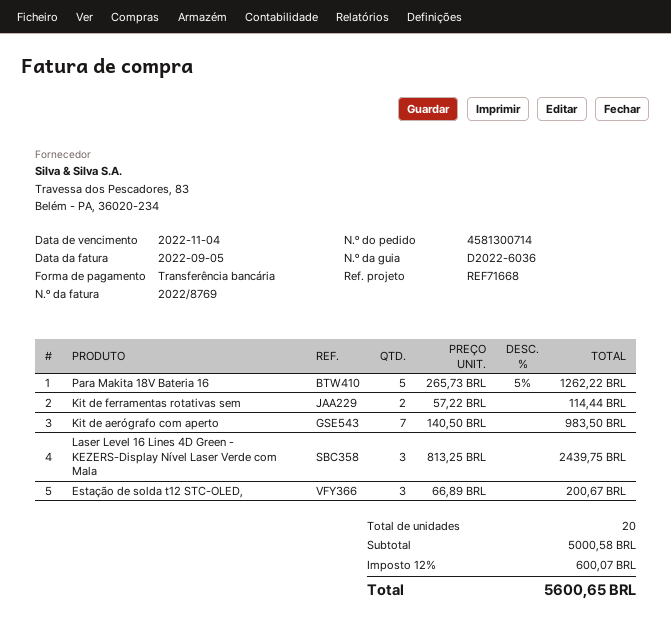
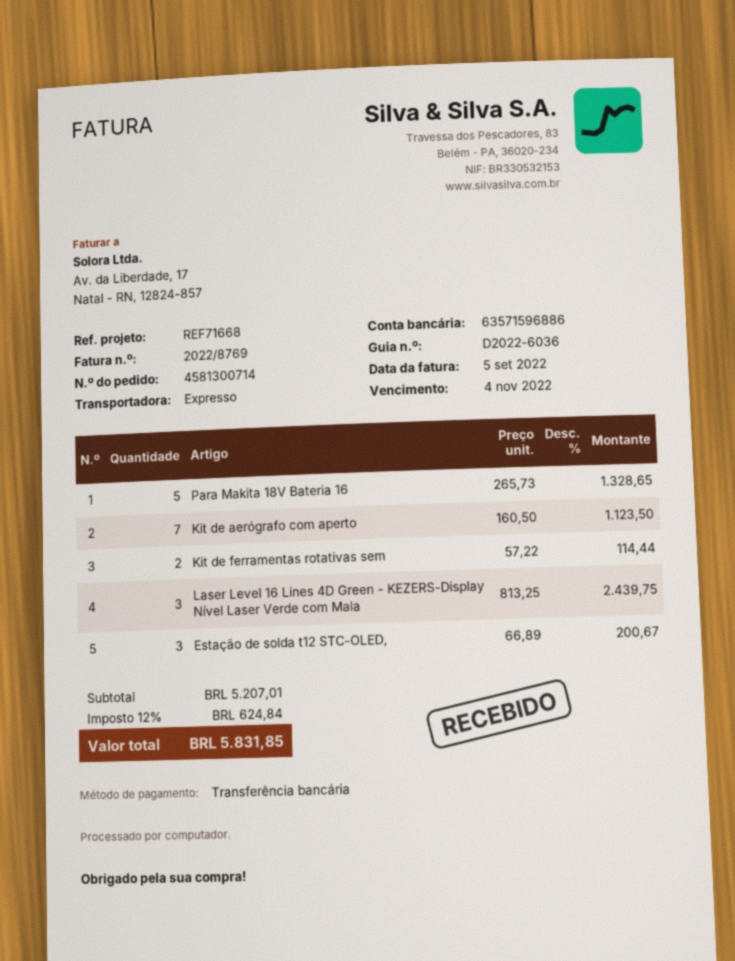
Para Makita 18V Bateria 16: 5 x 265.73 - 5% = 1262.22 -> 5 x 265.73 = 1328.65
Kit de aerógrafo com aperto: 7 x 140.50 = 983.50 -> 7 x 160.50 = 1123.50
subtotal: 5000.58 -> 5207.01
tax: 12% = 600.07 -> 12% = 624.84
total: 5600.65 -> 5831.85

